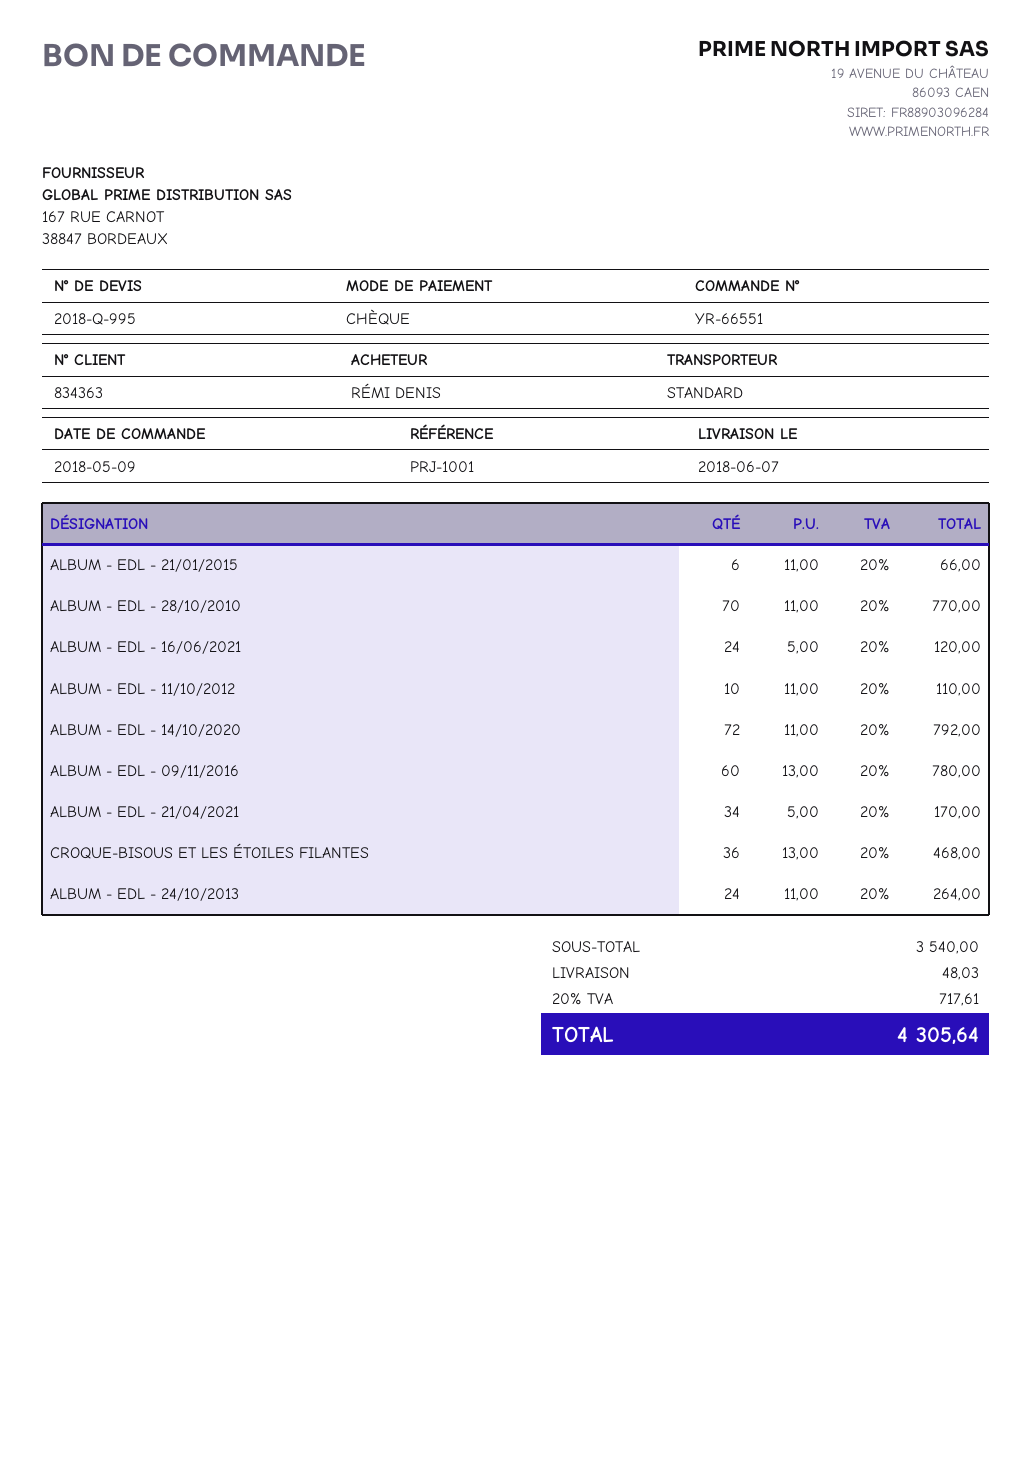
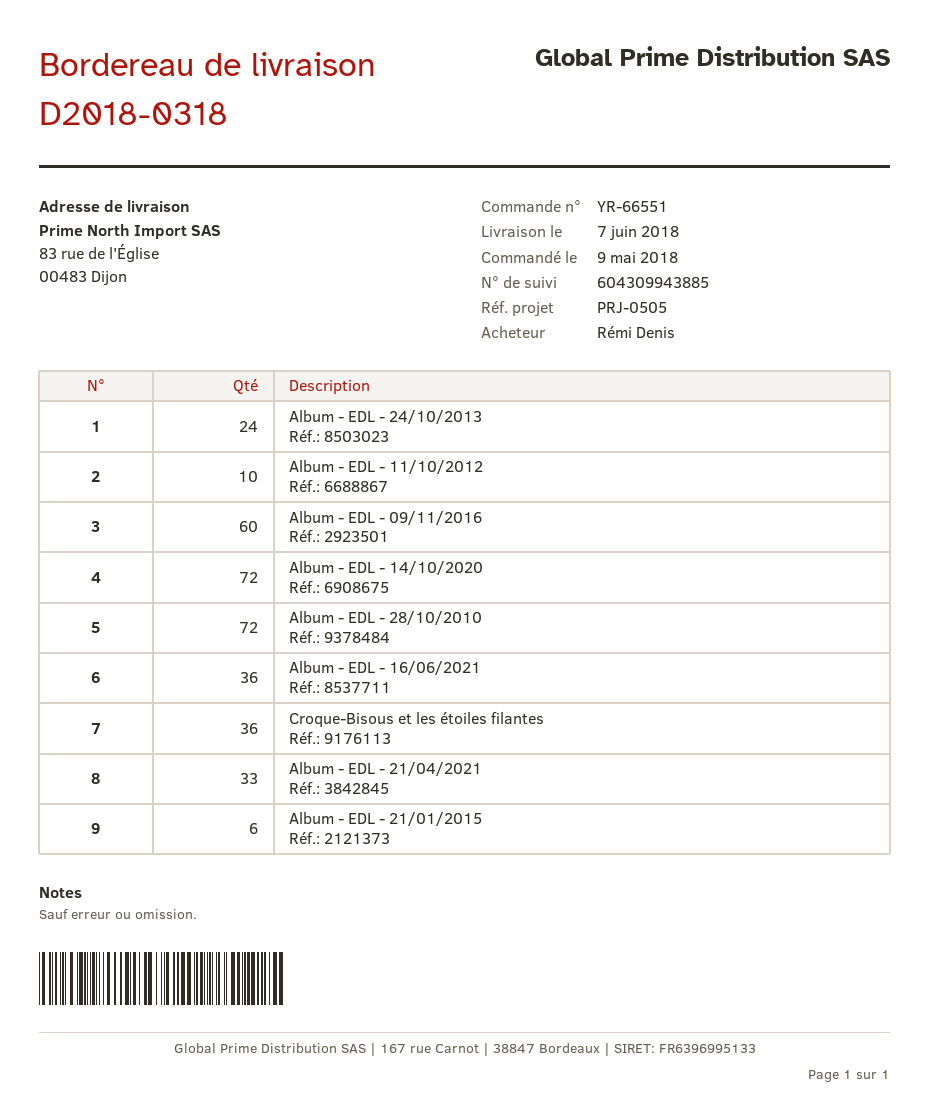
reference: PRJ-1001 -> PRJ-0505
ALBUM - EDL - 28/10/2010: 70 -> 72
ALBUM - EDL - 16/06/2021: 24 -> 36
ALBUM - EDL - 21/04/2021: 34 -> 33

